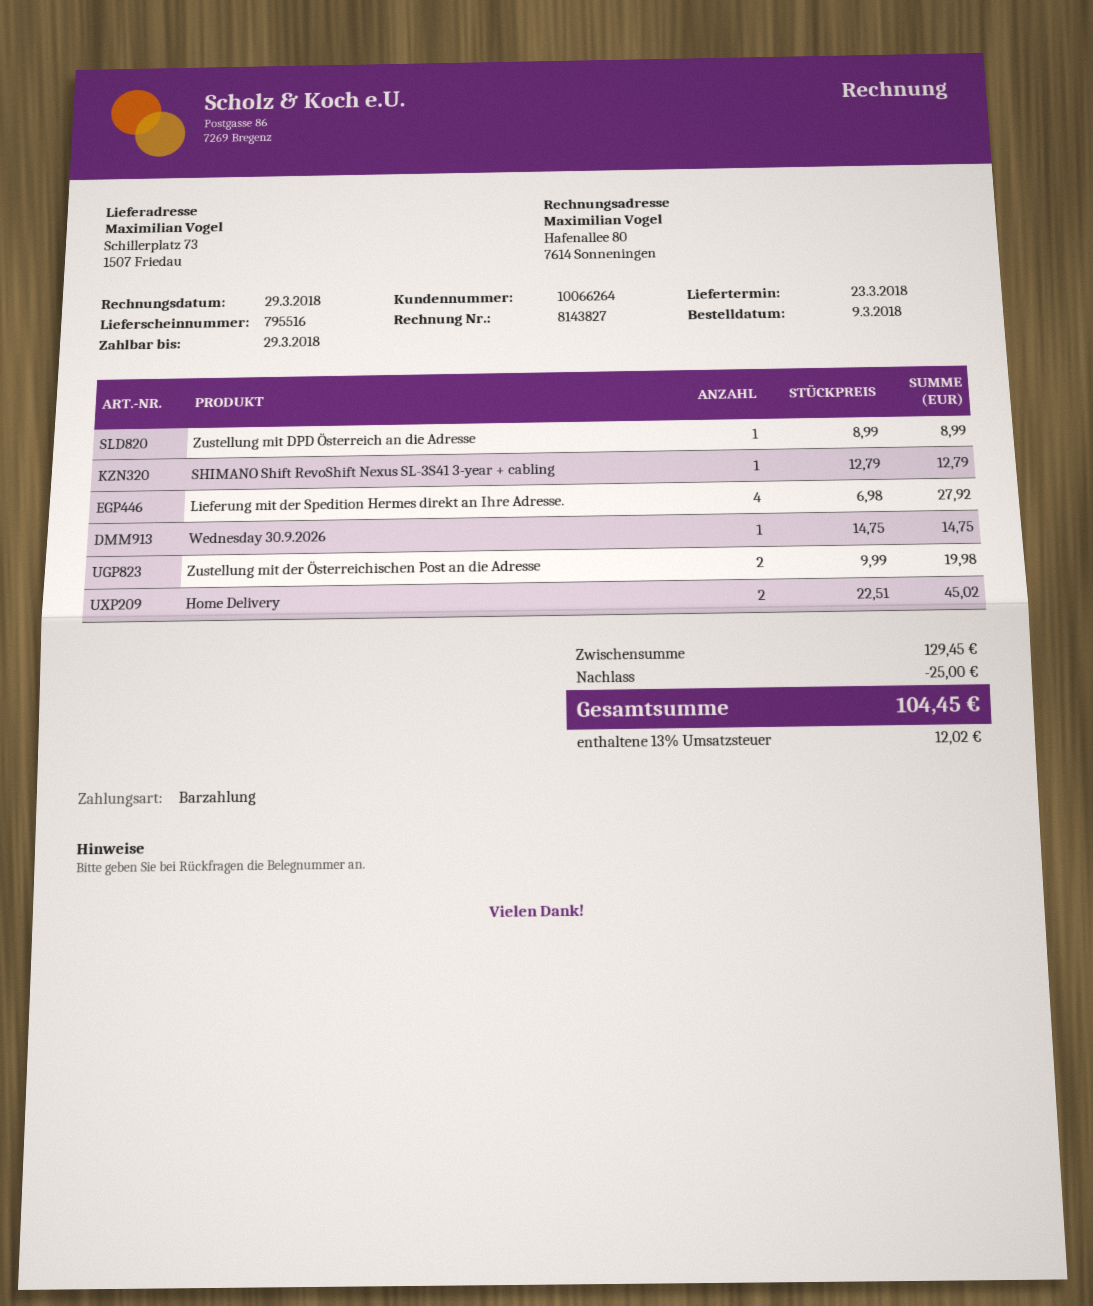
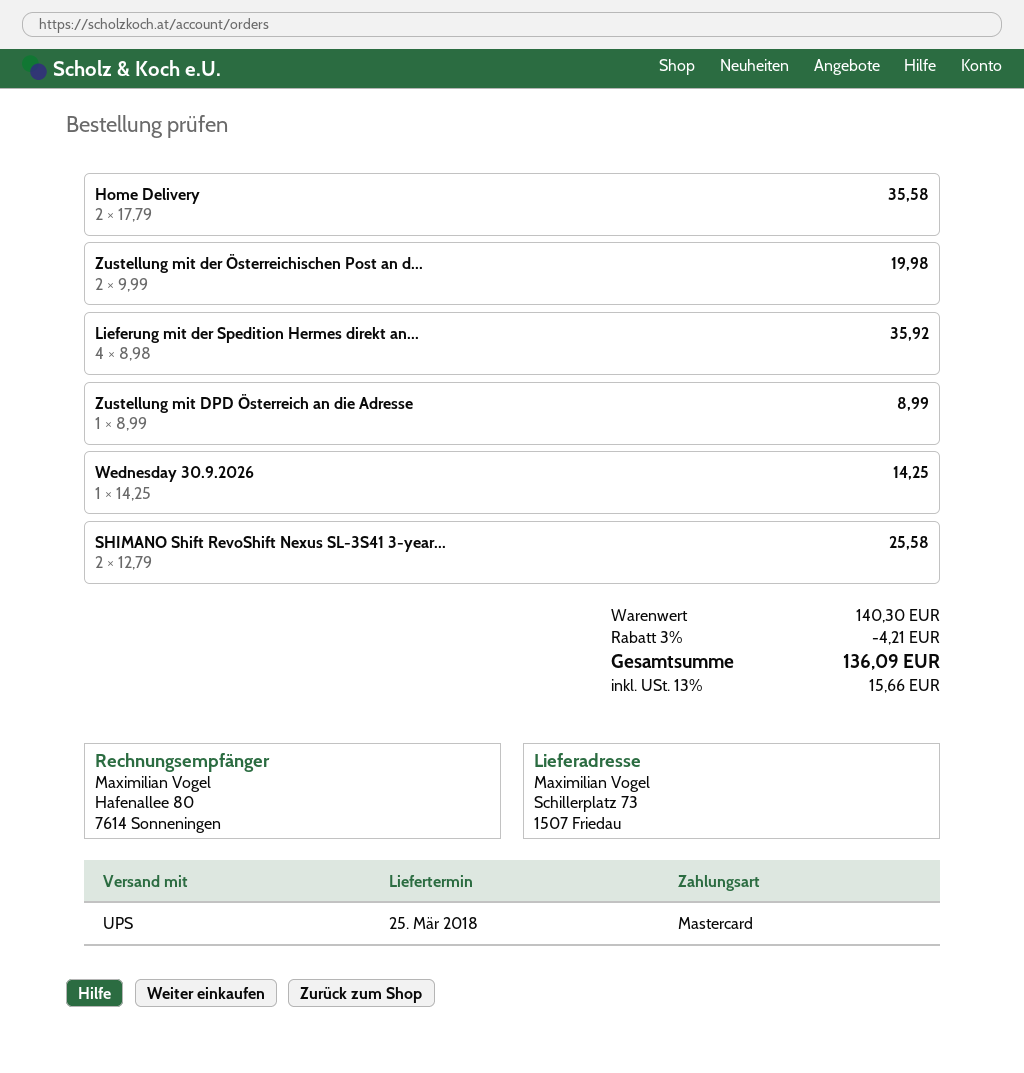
delivery date: 2018-03-23 -> 2018-03-25
payment method: cash -> Mastercard
SHIMANO Shift RevoShift Nexus SL-3S41 3-year + cabling: 1 x 12.79 = 12.79 -> 2 x 12.79 = 25.58
Lieferung mit der Spedition Hermes direkt an Ihre Adresse.: 4 x 6.98 = 27.92 -> 4 x 8.98 = 35.92
Wednesday 30.9.2026: 1 x 14.75 = 14.75 -> 1 x 14.25 = 14.25
Home Delivery: 2 x 22.51 = 45.02 -> 2 x 17.79 = 35.58
subtotal: 129.45 -> 140.30
discount: 25.00 -> 4.21
tax: 13% = 12.02 -> 13% = 15.66
total: 104.45 -> 136.09

